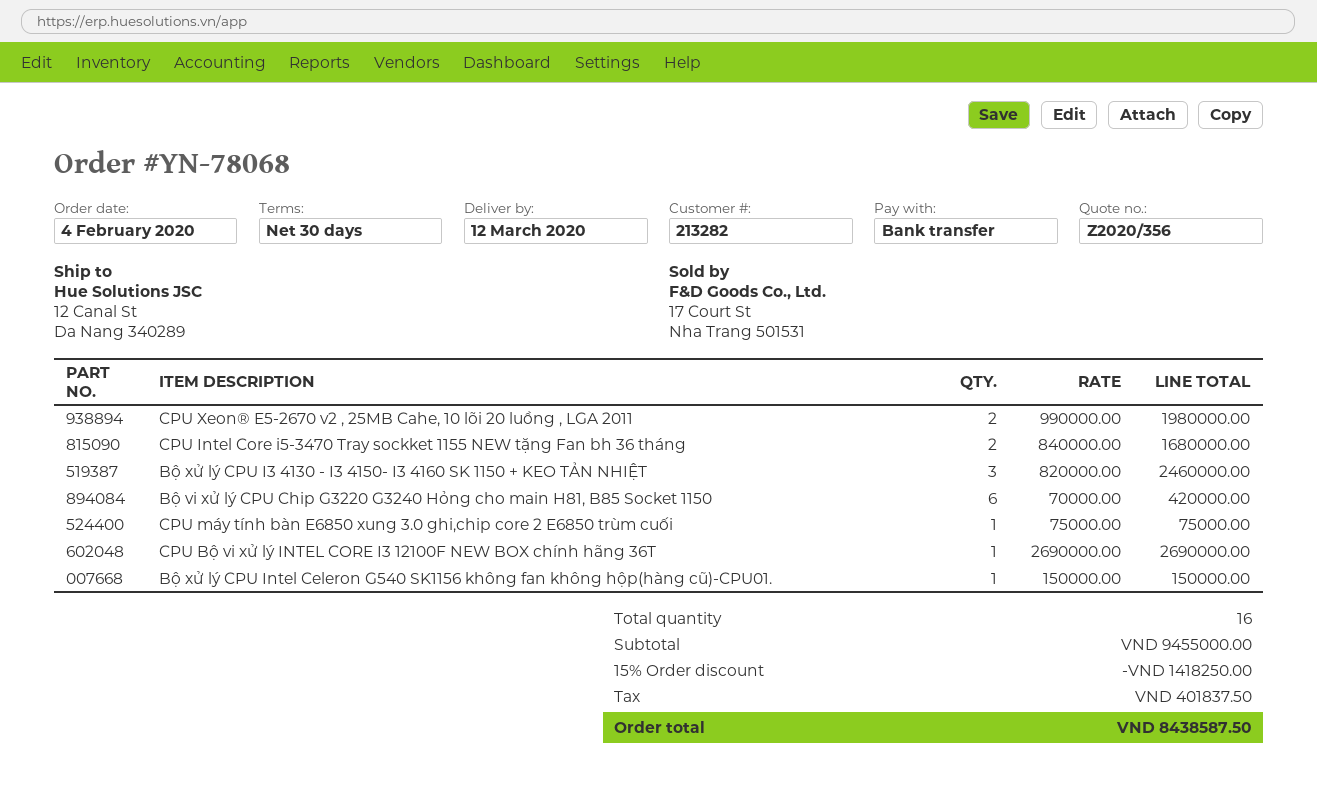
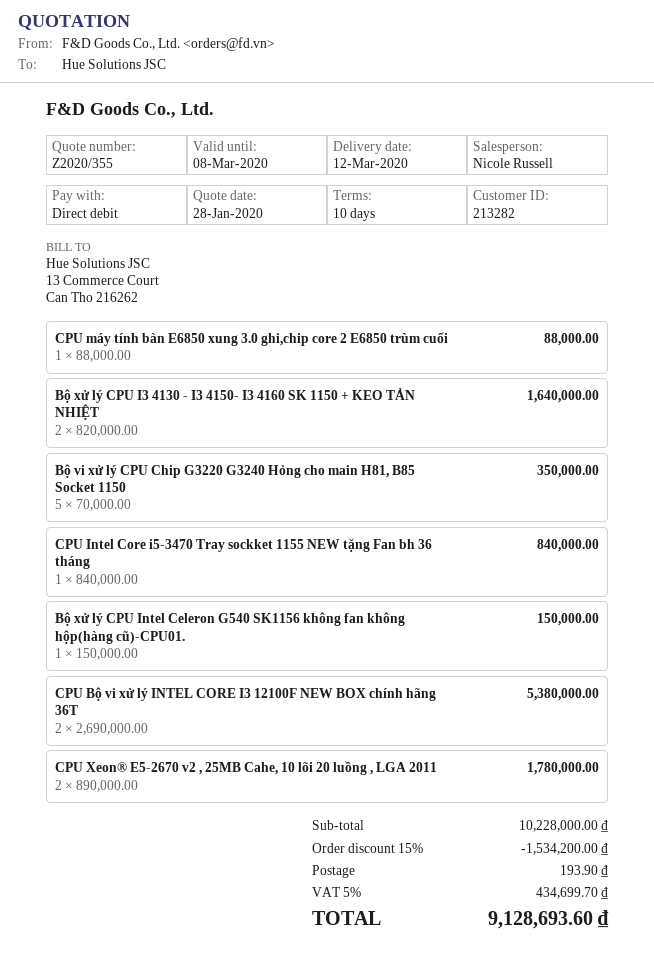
quote number: Z2020/356 -> Z2020/355
payment terms: 30 days -> 10 days
payment method: bank transfer -> direct debit
CPU Xeon® E5-2670 v2 , 25MB Cahe, 10 lõi 20 luồng , LGA 2011: 2 x 990000.00 = 1980000.00 -> 2 x 890000.00 = 1780000.00
CPU Intel Core i5-3470 Tray sockket 1155 NEW tặng Fan bh 36 tháng: 2 x 840000.00 = 1680000.00 -> 1 x 840000.00 = 840000.00
Bộ xử lý CPU I3 4130 - I3 4150- I3 4160 SK 1150 + KEO TẢN NHIỆT: 3 x 820000.00 = 2460000.00 -> 2 x 820000.00 = 1640000.00
Bộ vi xử lý CPU Chip G3220 G3240 Hỏng cho main H81, B85 Socket 1150: 6 x 70000.00 = 420000.00 -> 5 x 70000.00 = 350000.00
CPU máy tính bàn E6850 xung 3.0 ghi,chip core 2 E6850 trùm cuối: 1 x 75000.00 = 75000.00 -> 1 x 88000.00 = 88000.00
CPU Bộ vi xử lý INTEL CORE I3 12100F NEW BOX chính hãng 36T: 1 x 2690000.00 = 2690000.00 -> 2 x 2690000.00 = 5380000.00
subtotal: 9455000.00 -> 10228000.00
discount: 15% = 1418250.00 -> 15% = 1534200.00
shipping: none -> 193.90
tax: 401837.50 -> 434699.70
total: 8438587.50 -> 9128693.60

